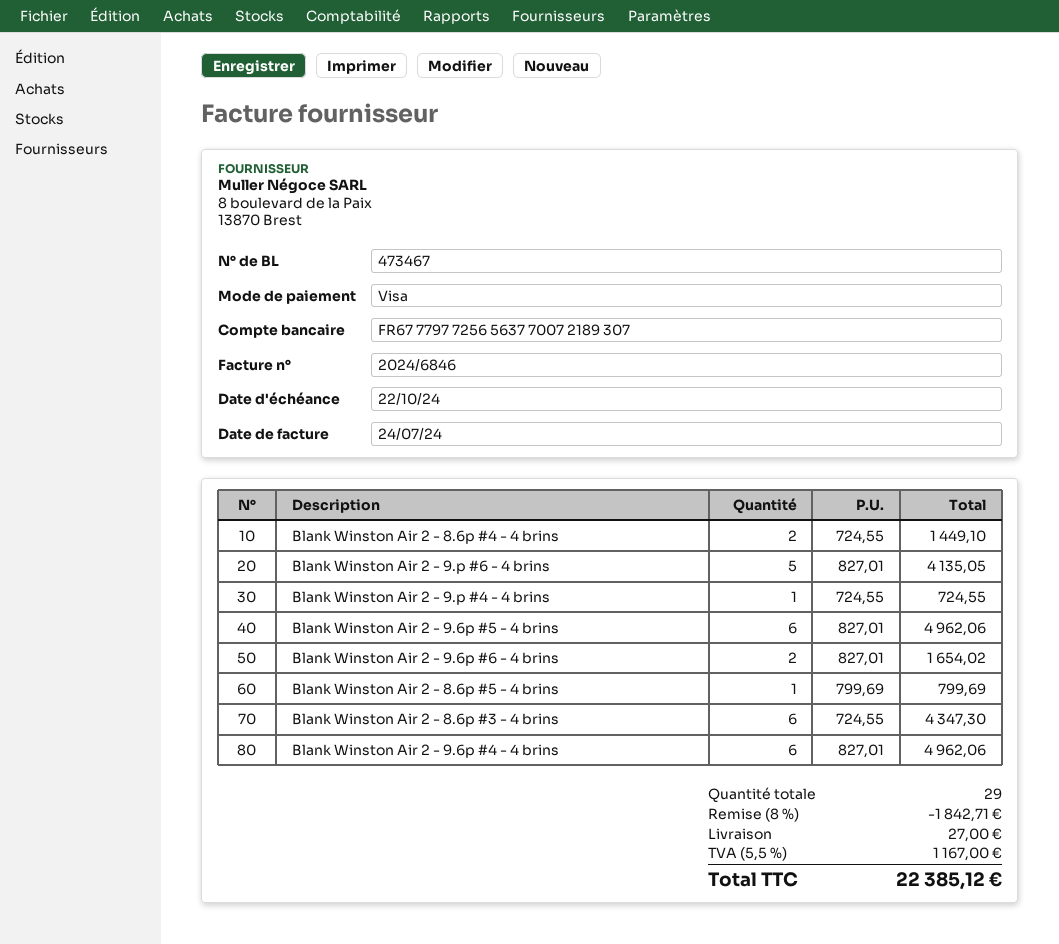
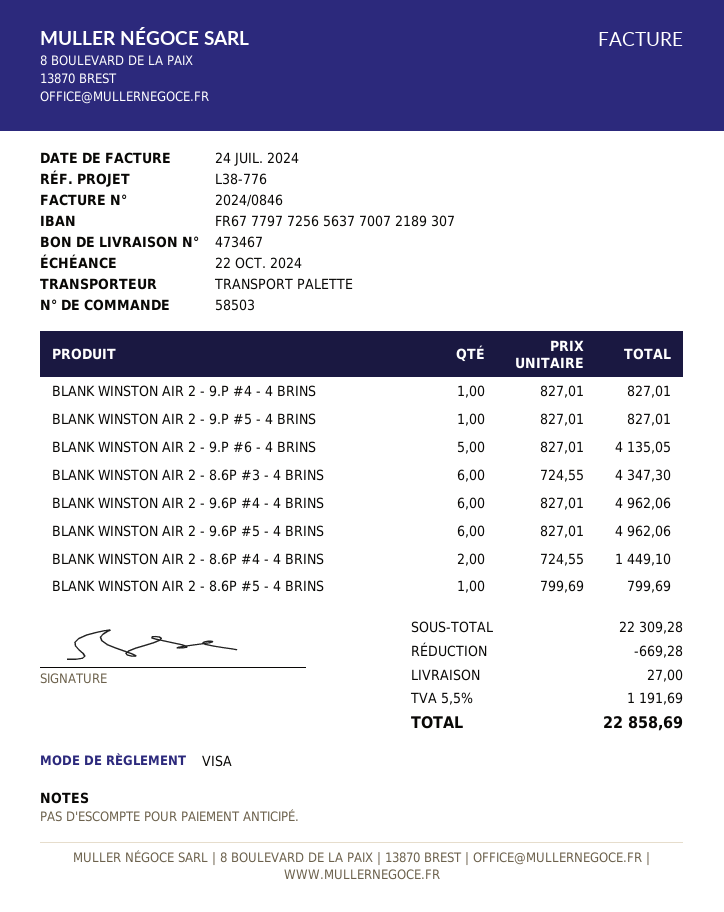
invoice number: 2024/6846 -> 2024/0846
Blank Winston Air 2 - 9.p #4 - 4 brins: 1 x 724.55 = 724.55 -> 1 x 827.01 = 827.01
Blank Winston Air 2 - 9.6p #6 - 4 brins: 2 x 827.01 = 1654.02 -> none
BLANK WINSTON AIR 2 - 9.P #5 - 4 BRINS: none -> 1 x 827.01 = 827.01
discount: 1842.71 -> 669.28
tax: 5.5% = 1167.00 -> 5.5% = 1191.69
total: 22385.12 -> 22858.69

